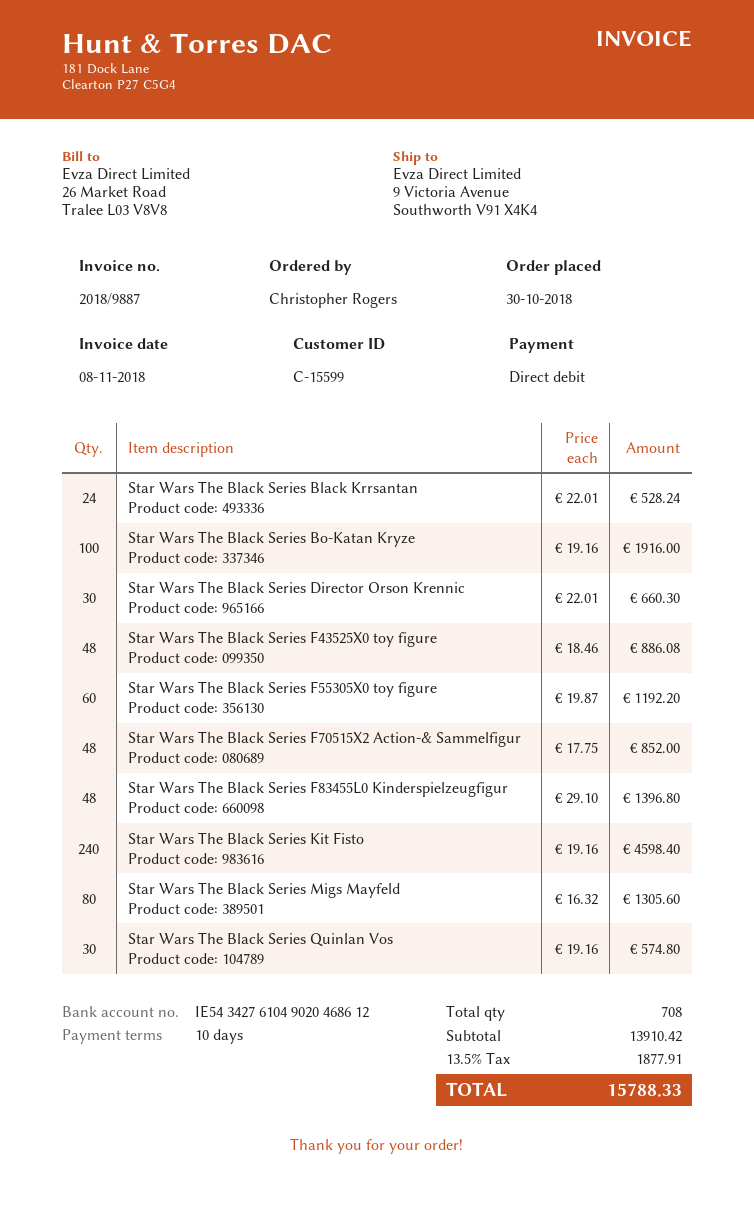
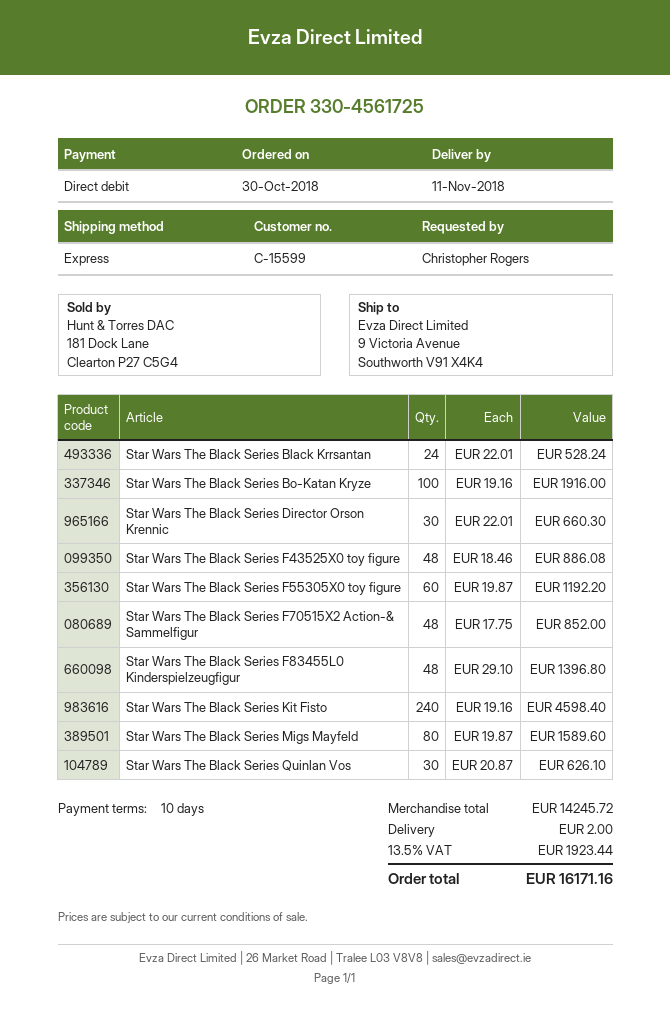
Star Wars The Black Series Migs Mayfeld: 80 x 16.32 = 1305.60 -> 80 x 19.87 = 1589.60
Star Wars The Black Series Quinlan Vos: 30 x 19.16 = 574.80 -> 30 x 20.87 = 626.10
subtotal: 13910.42 -> 14245.72
shipping: none -> 2.00
tax: 13.5% = 1877.91 -> 13.5% = 1923.44
total: 15788.33 -> 16171.16

